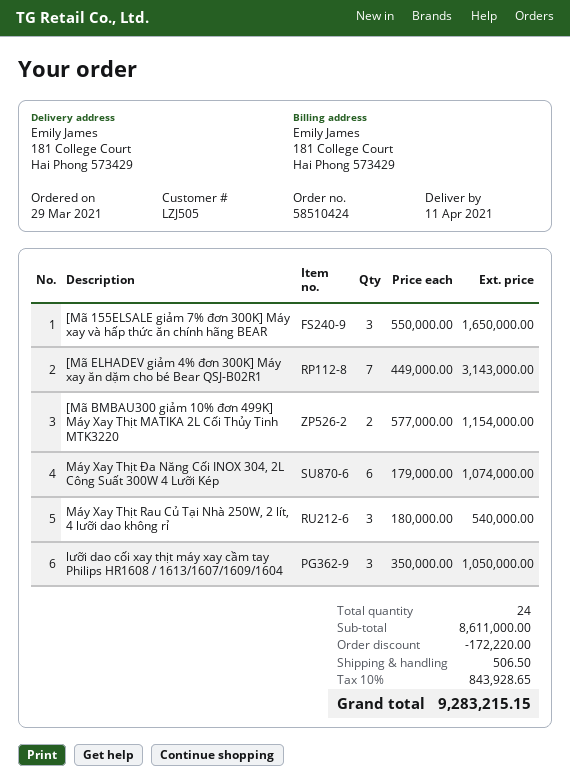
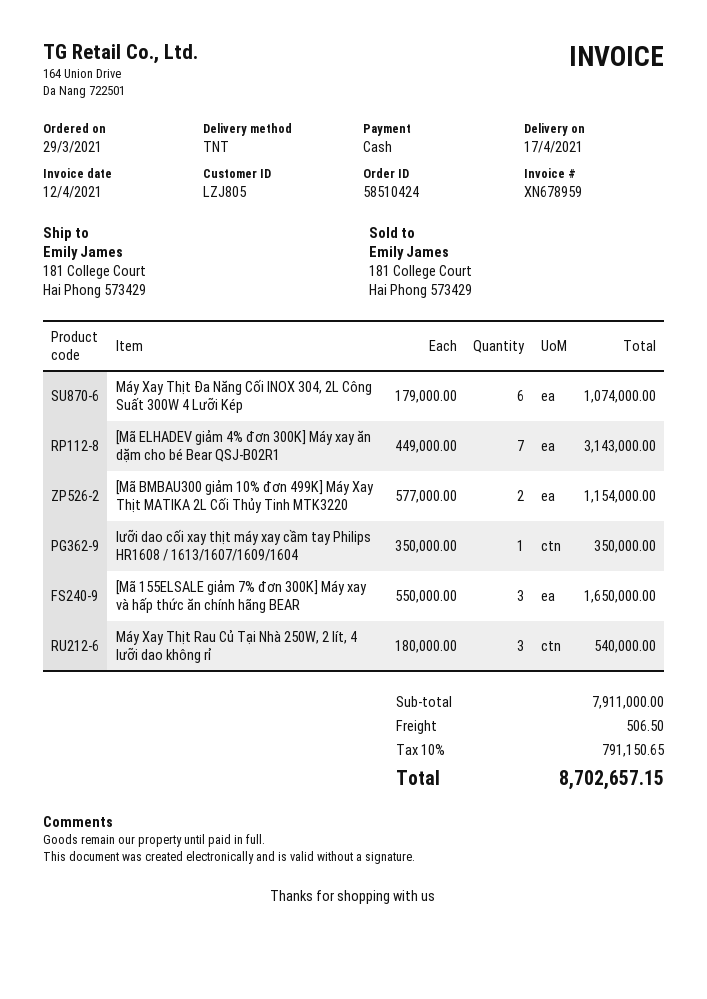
delivery date: 2021-04-11 -> 2021-04-17
customer number: LZJ505 -> LZJ805
lưỡi dao cối xay thịt máy xay cầm tay Philips HR1608 / 1613/1607/1609/1604: 3 x 350000.00 = 1050000.00 -> 1 x 350000.00 = 350000.00
subtotal: 8611000.00 -> 7911000.00
discount: 172220.00 -> none
tax: 10% = 843928.65 -> 10% = 791150.65
total: 9283215.15 -> 8702657.15

